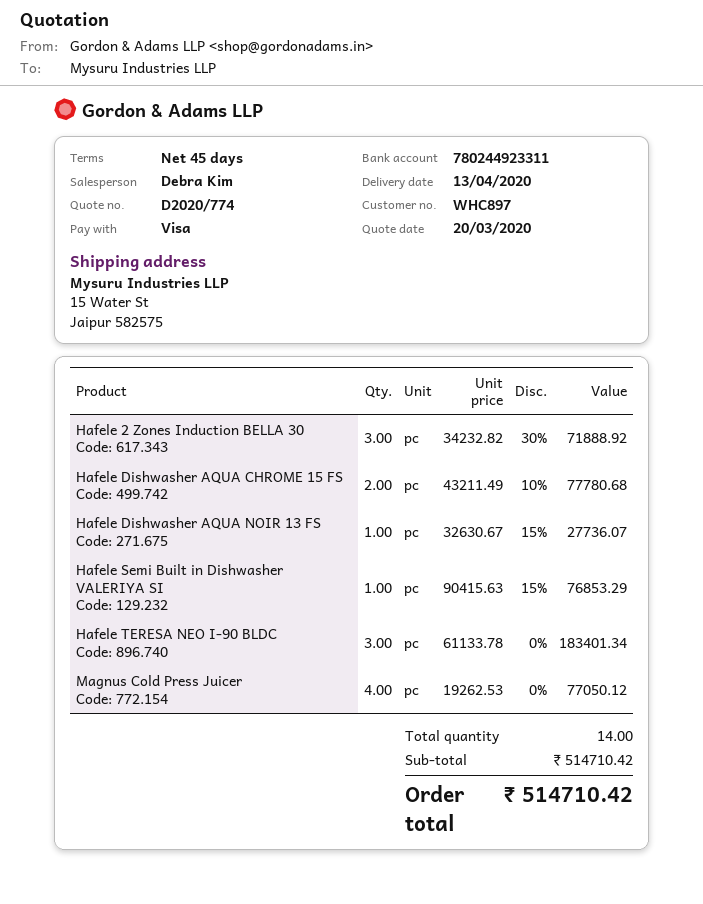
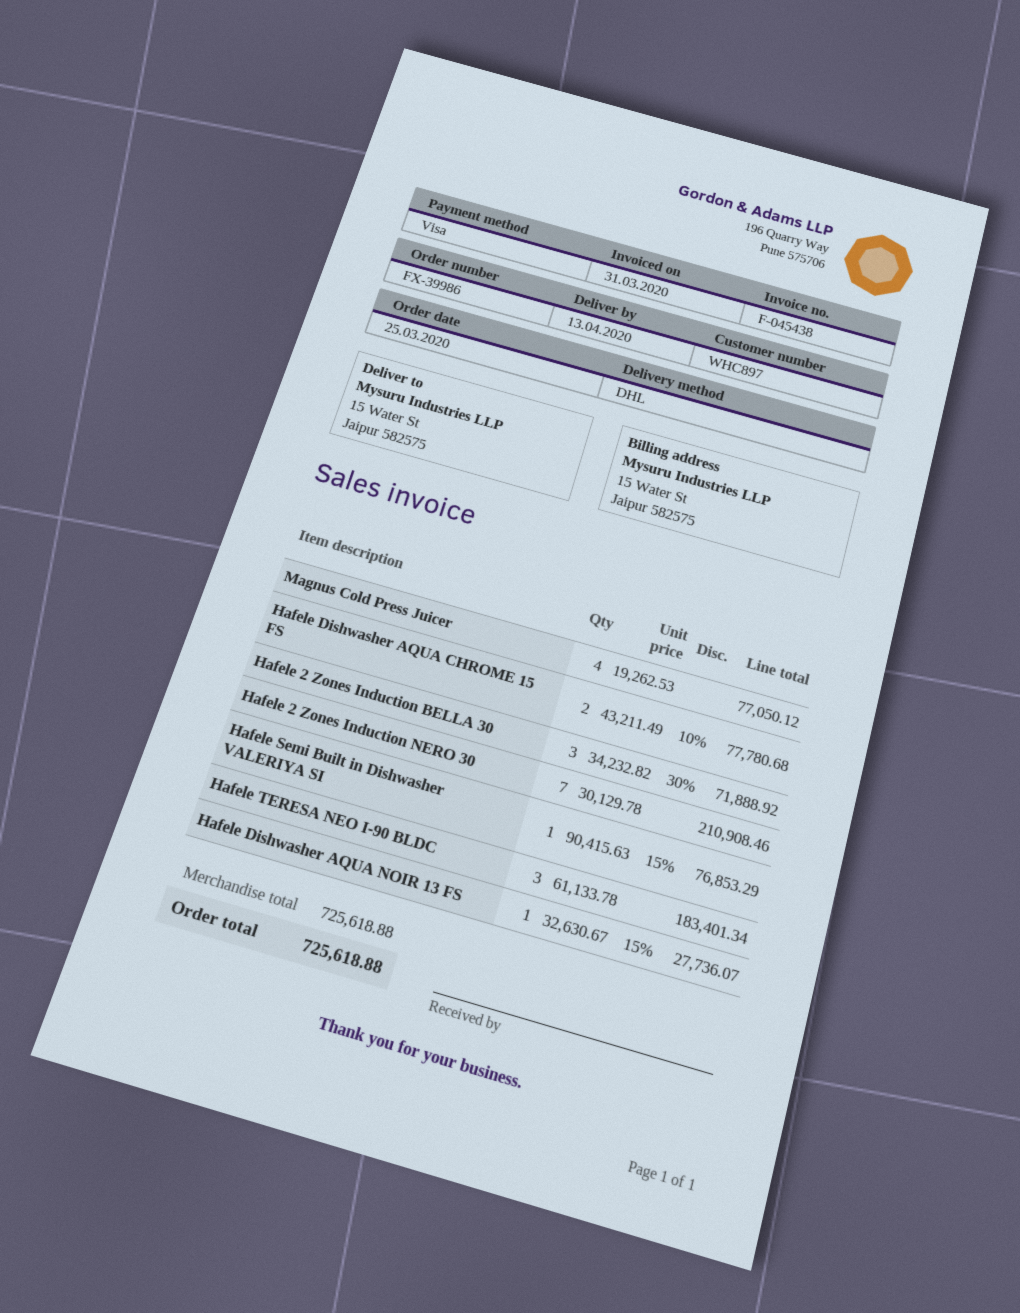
Hafele 2 Zones Induction NERO 30: none -> 7 x 30129.78 = 210908.46
subtotal: 514710.42 -> 725618.88
total: 514710.42 -> 725618.88

